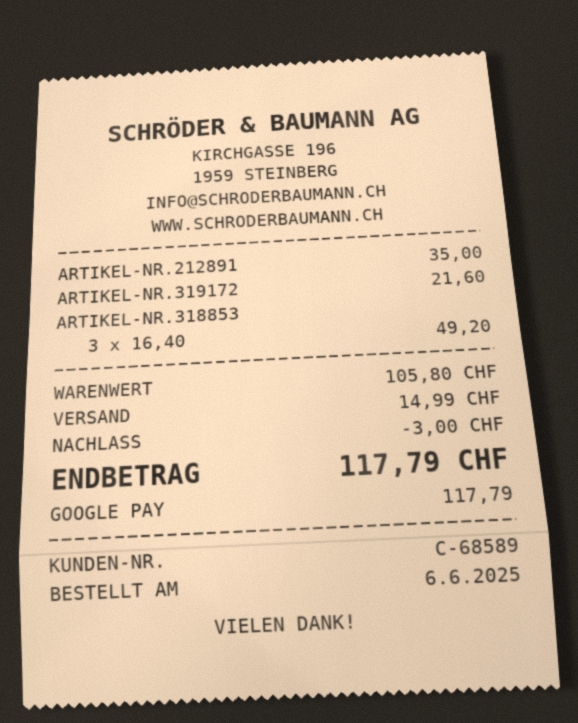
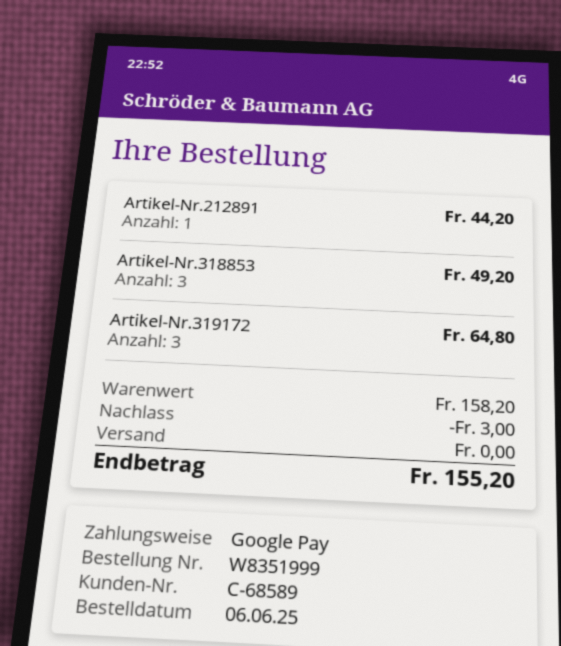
ARTIKEL-NR.212891: 1 for 35.00 -> 1 for 44.20
ARTIKEL-NR.319172: 1 for 21.60 -> 3 for 64.80
subtotal: 105.80 -> 158.20
shipping: 14.99 -> 0.00
total: 117.79 -> 155.20

